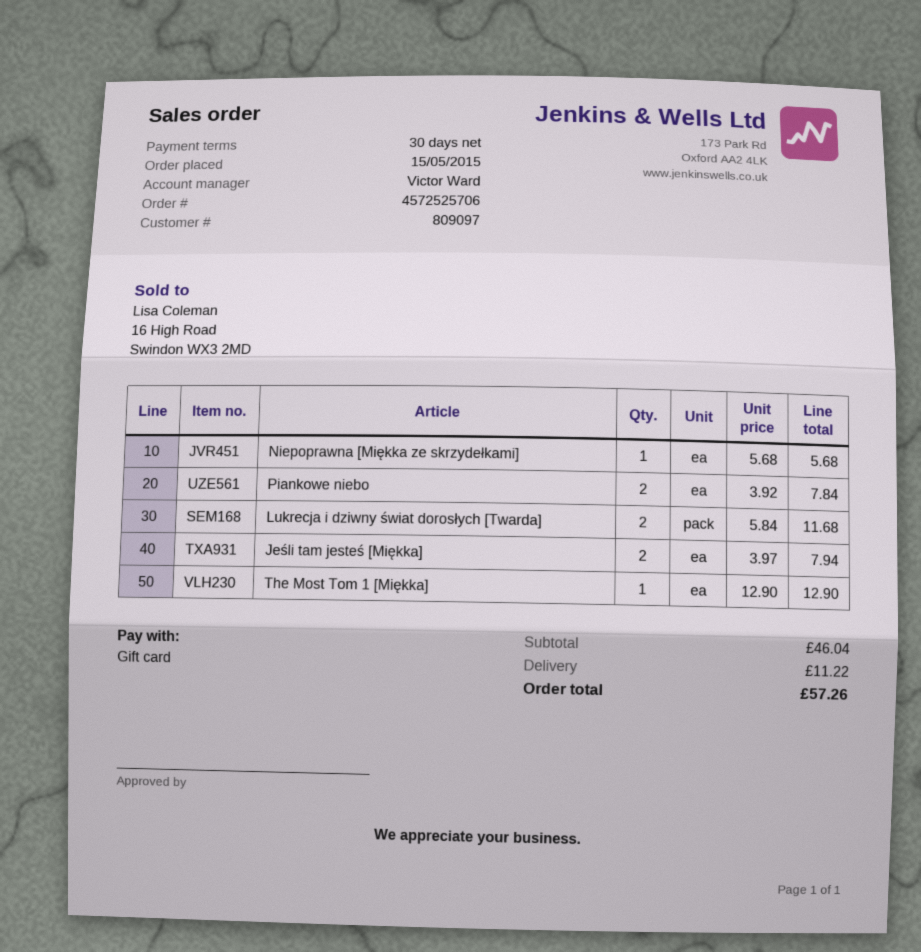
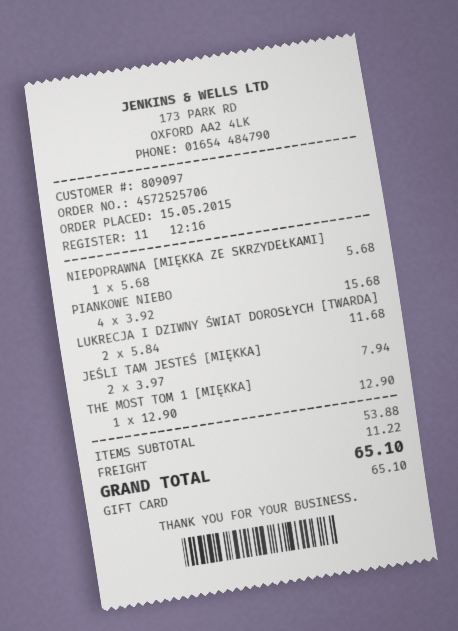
Piankowe niebo: 2 x 3.92 = 7.84 -> 4 x 3.92 = 15.68
subtotal: 46.04 -> 53.88
total: 57.26 -> 65.10

